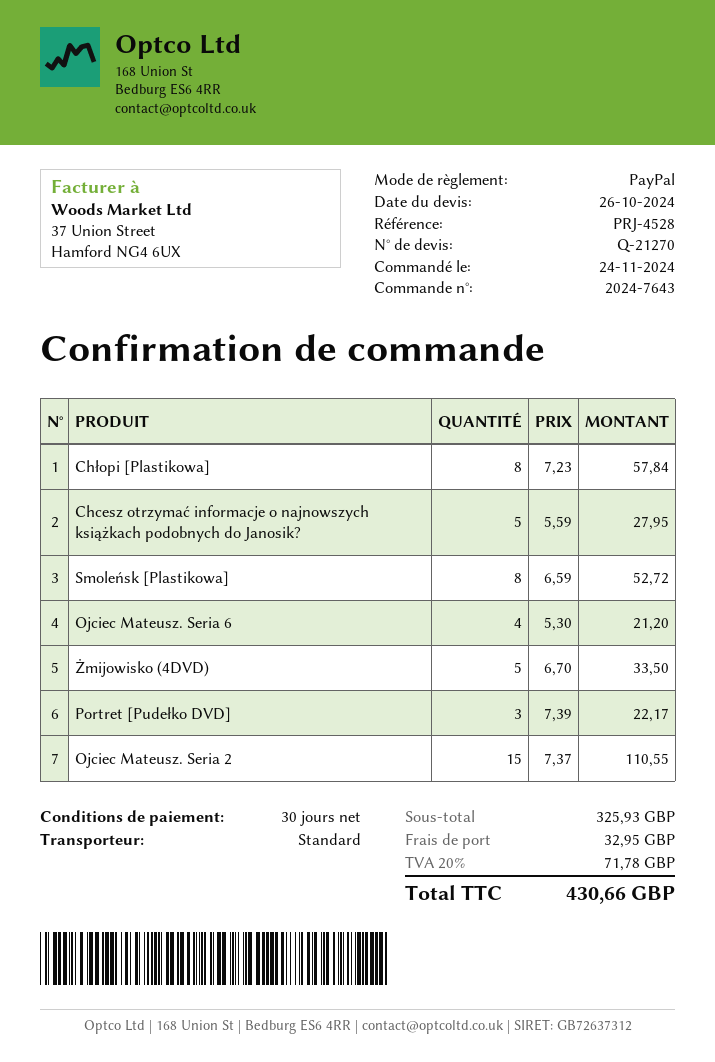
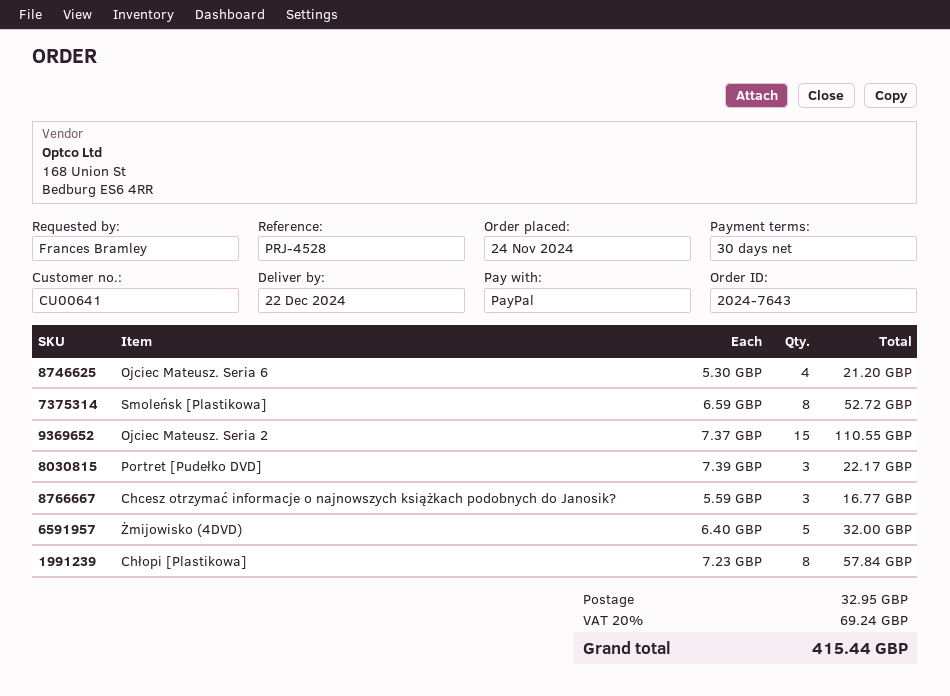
Chcesz otrzymać informacje o najnowszych książkach podobnych do Janosik?: 5 x 5.59 = 27.95 -> 3 x 5.59 = 16.77
Żmijowisko (4DVD): 5 x 6.70 = 33.50 -> 5 x 6.40 = 32.00
tax: 20% = 71.78 -> 20% = 69.24
total: 430.66 -> 415.44

